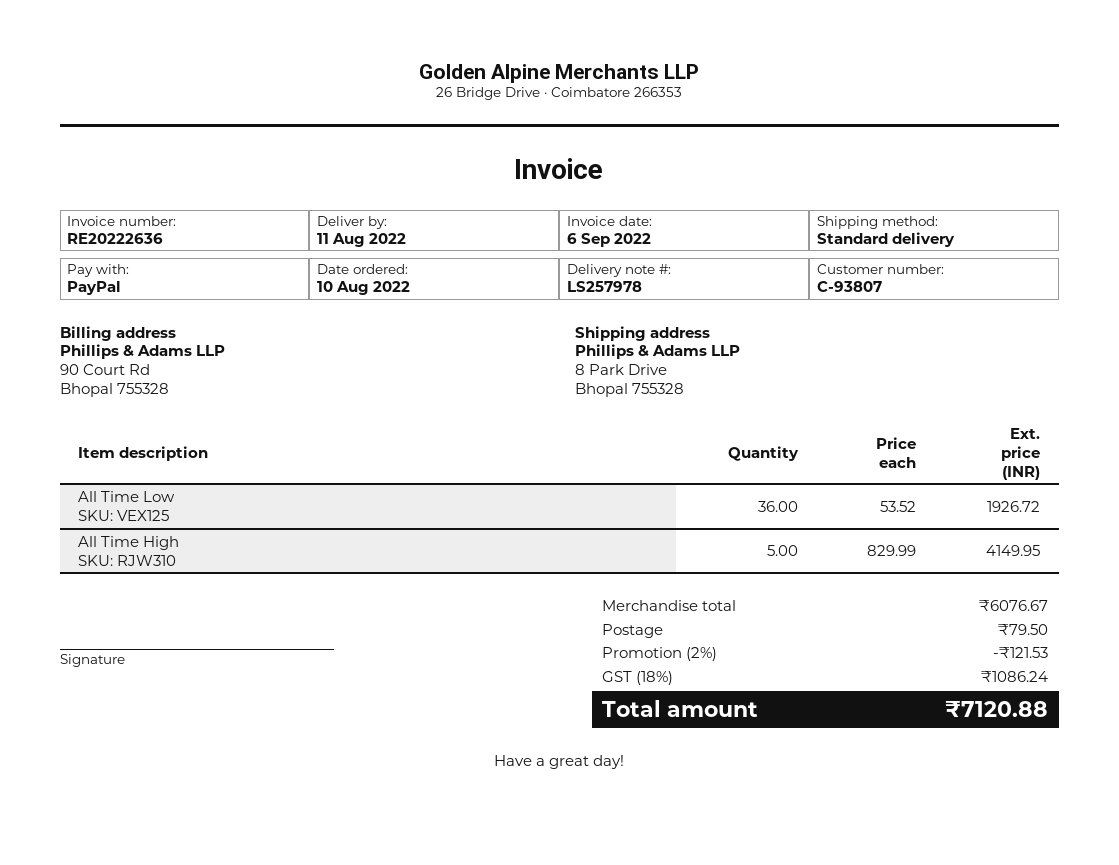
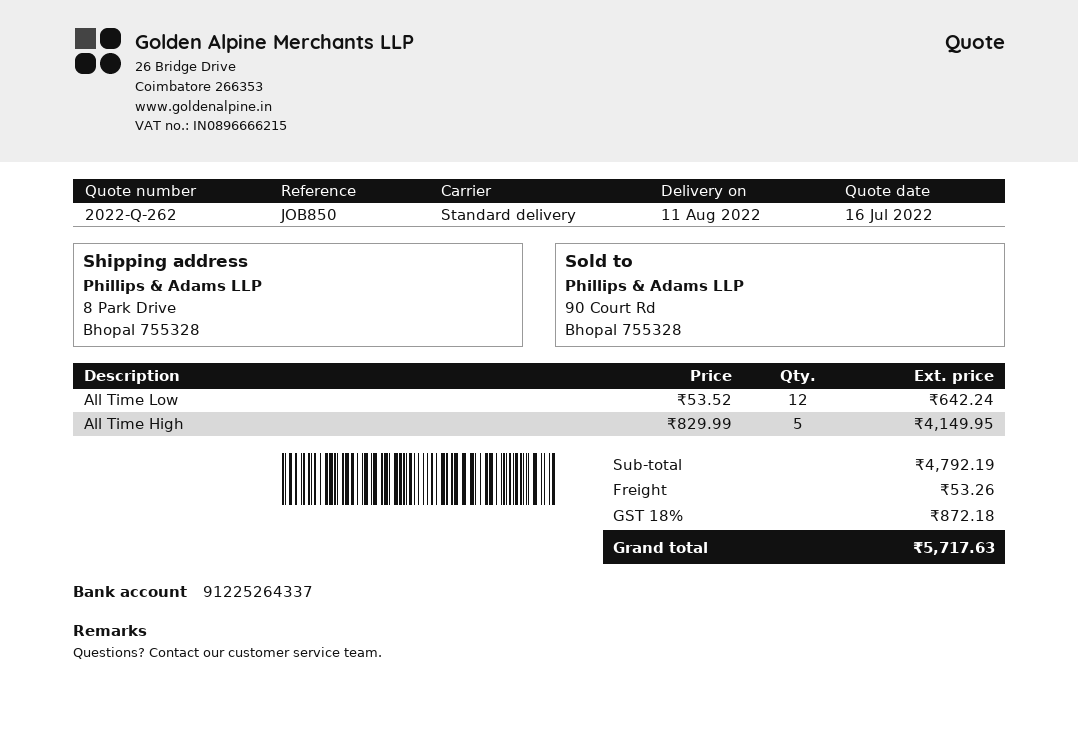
All Time Low: 36 x 53.52 = 1926.72 -> 12 x 53.52 = 642.24
subtotal: 6076.67 -> 4792.19
discount: 2% = 121.53 -> none
shipping: 79.50 -> 53.26
tax: 18% = 1086.24 -> 18% = 872.18
total: 7120.88 -> 5717.63

